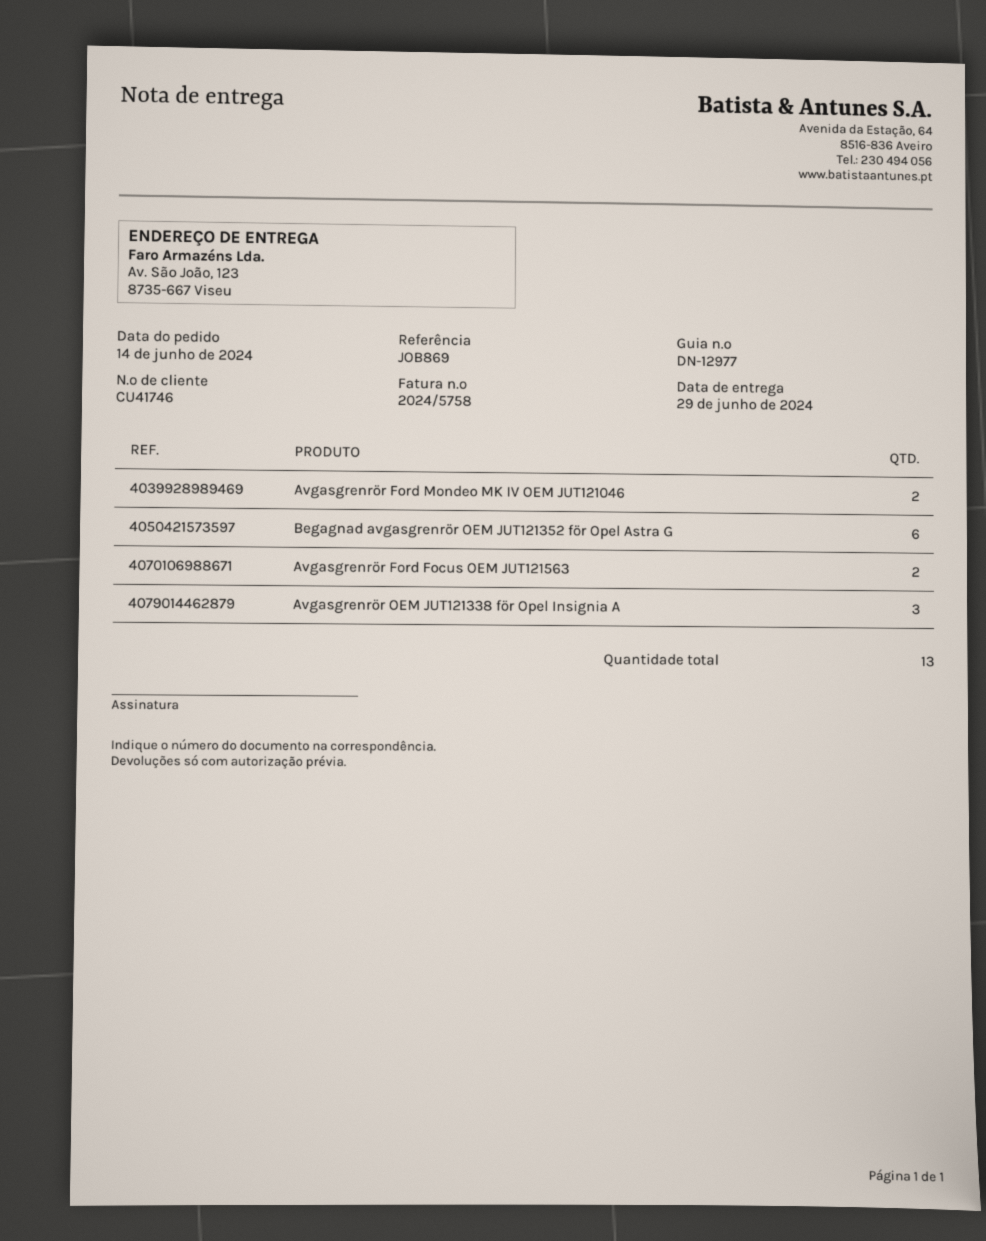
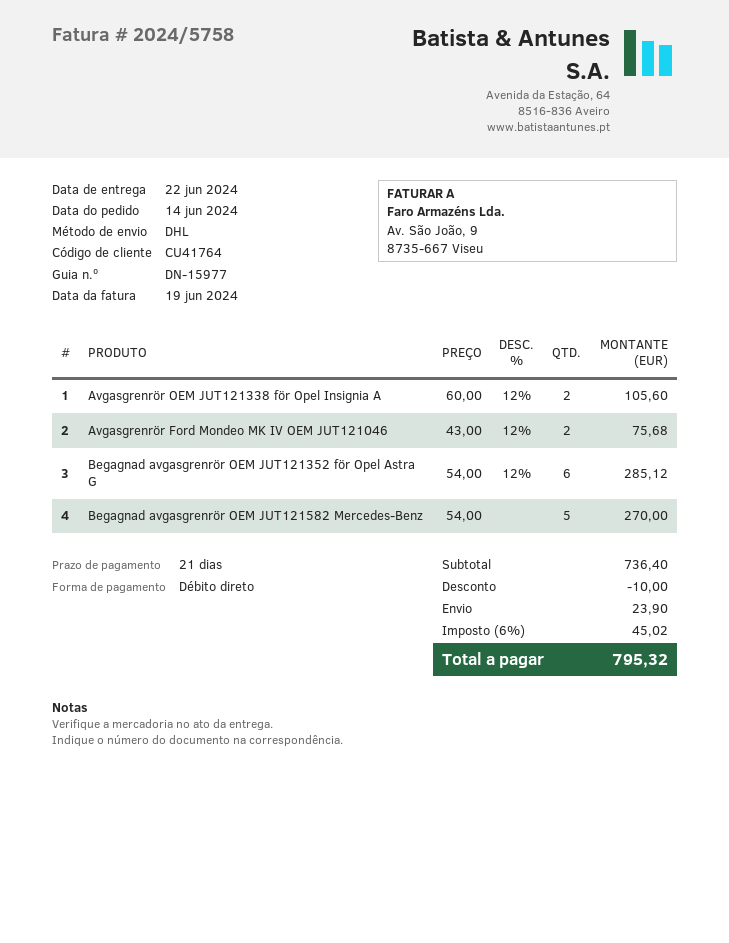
delivery note number: DN-12977 -> DN-15977
delivery date: 2024-06-29 -> 2024-06-22
customer number: CU41746 -> CU41764
Avgasgrenrör Ford Focus OEM JUT121563: 2 -> none
Avgasgrenrör OEM JUT121338 för Opel Insignia A: 3 -> 2
Begagnad avgasgrenrör OEM JUT121582 Mercedes-Benz: none -> 5

